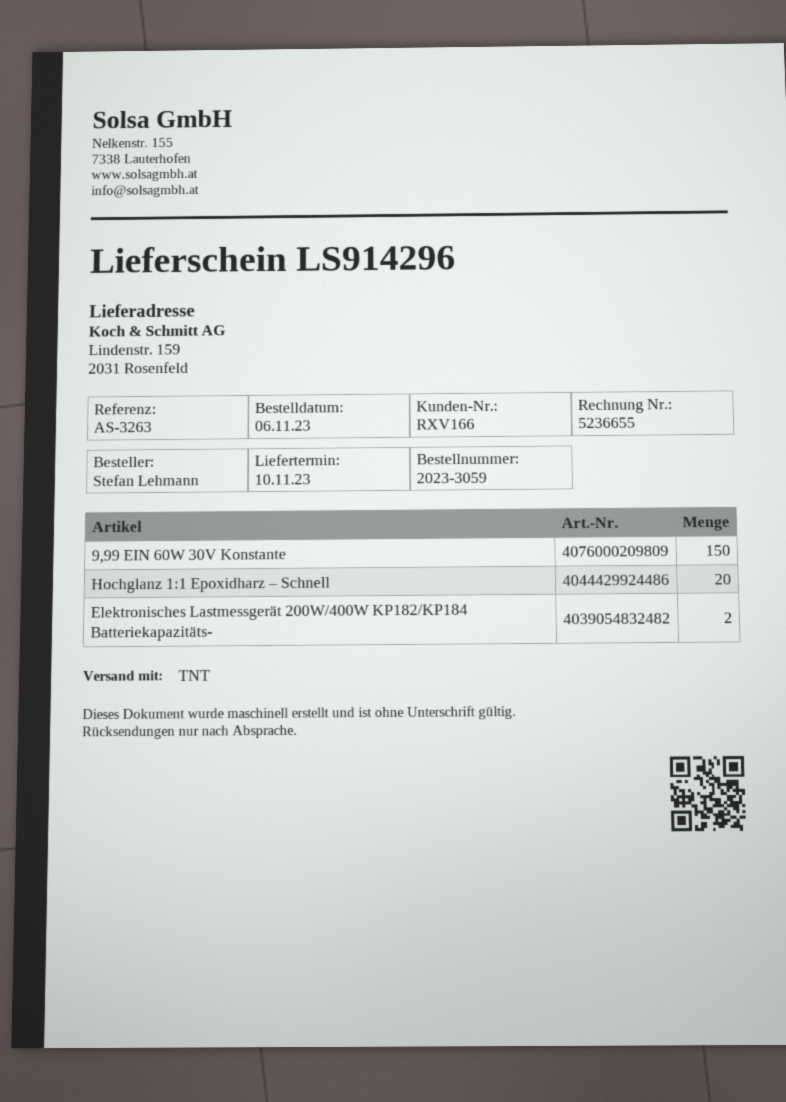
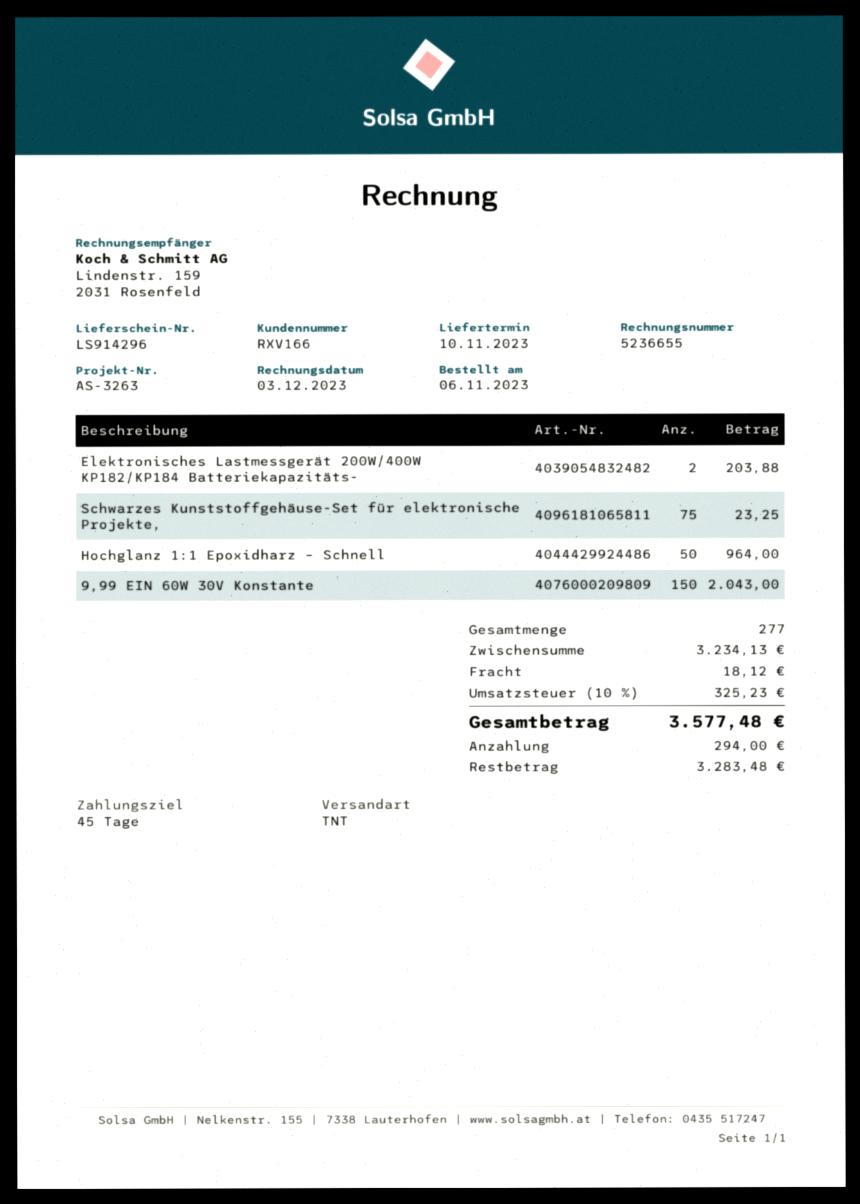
Hochglanz 1:1 Epoxidharz – Schnell: 20 -> 50
Schwarzes Kunststoffgehäuse-Set für elektronische Projekte,: none -> 75

